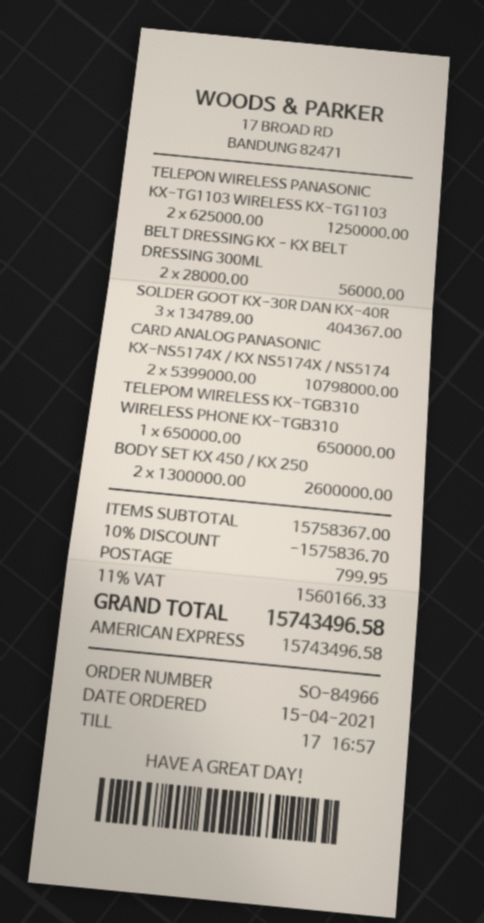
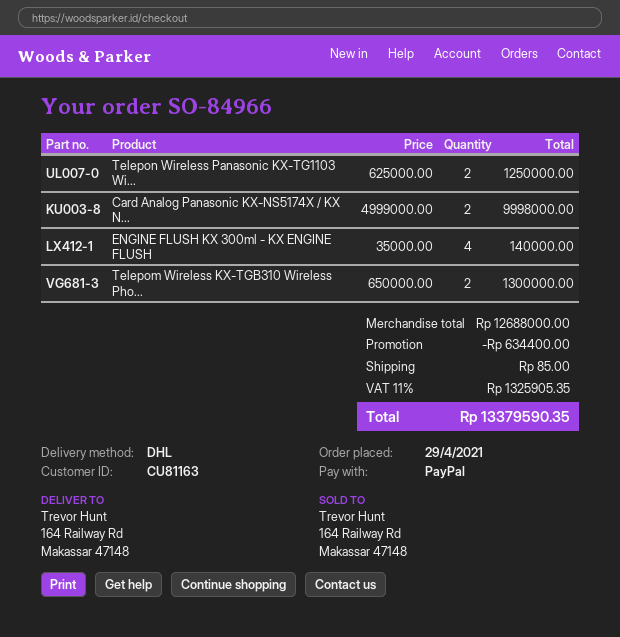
order date: 2021-04-15 -> 2021-04-29
payment method: American Express -> PayPal
BELT DRESSING KX - KX BELT DRESSING 300ML: 2 x 28000.00 = 56000.00 -> none
SOLDER GOOT KX-30R DAN KX-40R: 3 x 134789.00 = 404367.00 -> none
CARD ANALOG PANASONIC KX-NS5174X / KX NS5174X / NS5174: 2 x 5399000.00 = 10798000.00 -> 2 x 4999000.00 = 9998000.00
TELEPOM WIRELESS KX-TGB310 WIRELESS PHONE KX-TGB310: 1 x 650000.00 = 650000.00 -> 2 x 650000.00 = 1300000.00
BODY SET KX 450 / KX 250: 2 x 1300000.00 = 2600000.00 -> none
ENGINE FLUSH KX 300ml - KX ENGINE FLUSH: none -> 4 x 35000.00 = 140000.00
subtotal: 15758367.00 -> 12688000.00
discount: 1575836.70 -> 634400.00
shipping: 799.95 -> 85.00
tax: 11% = 1560166.33 -> 11% = 1325905.35
total: 15743496.58 -> 13379590.35

